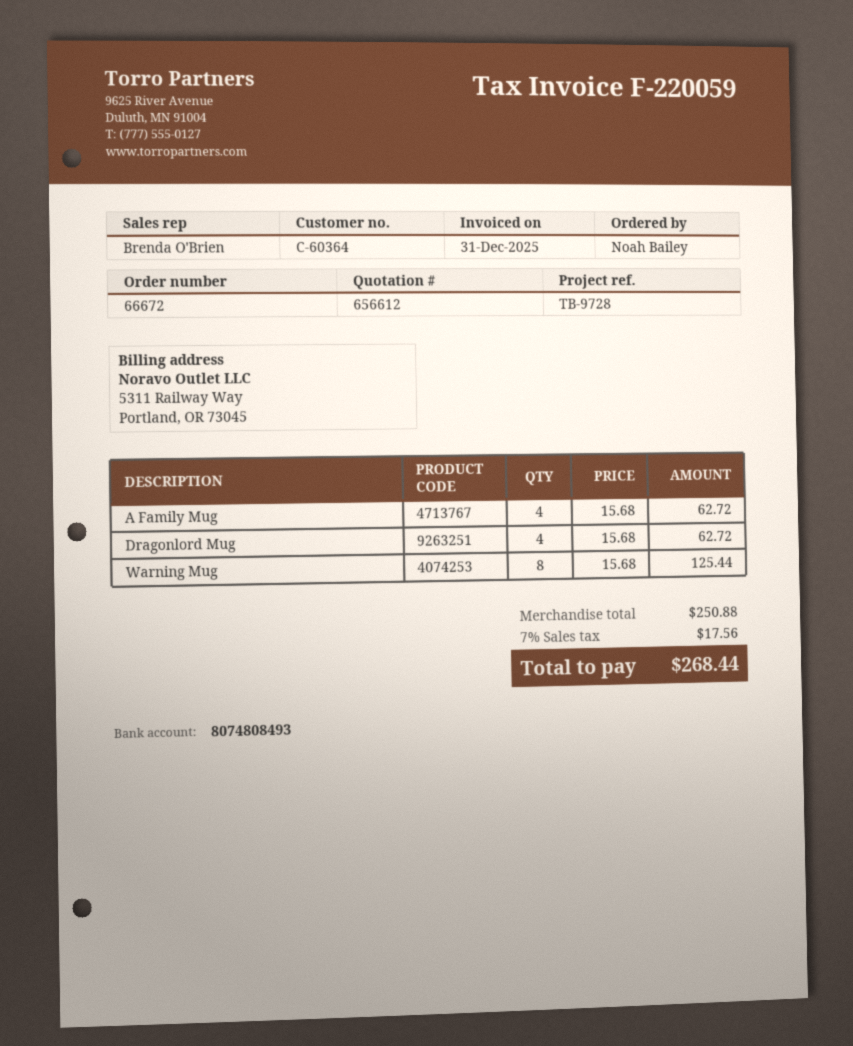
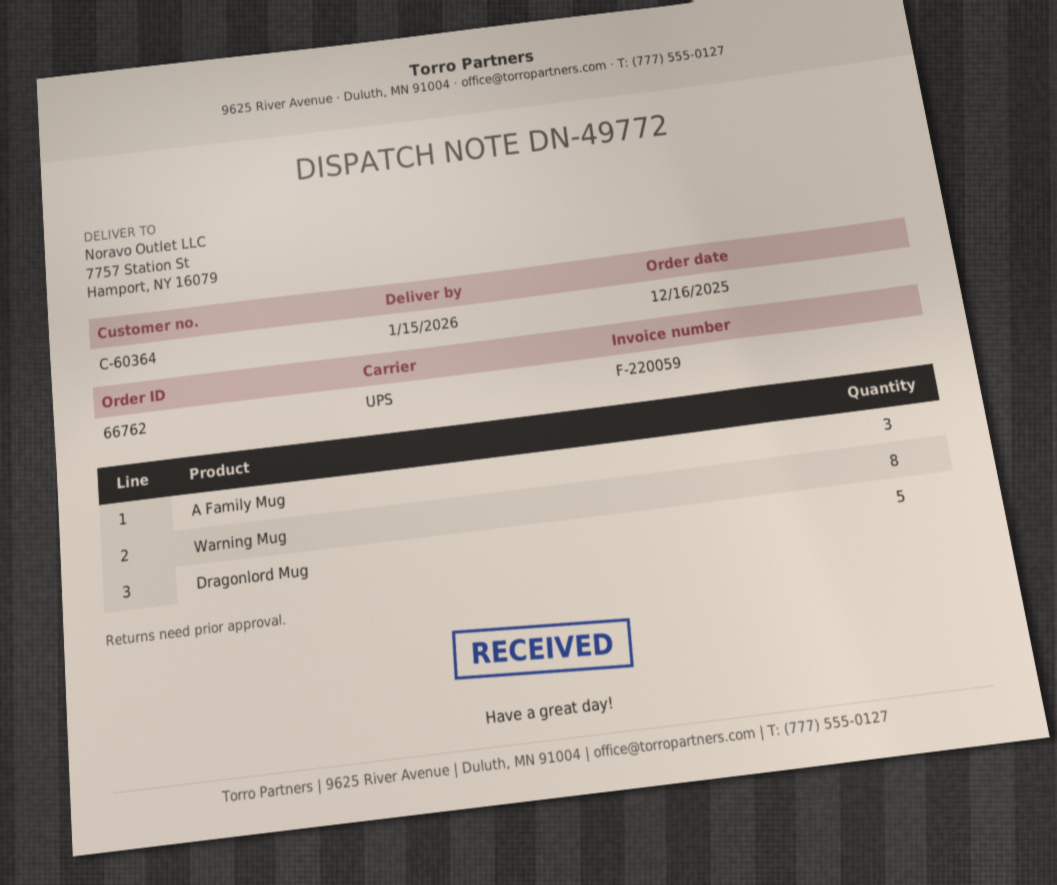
order number: 66672 -> 66762
A Family Mug: 4 -> 3
Dragonlord Mug: 4 -> 5

